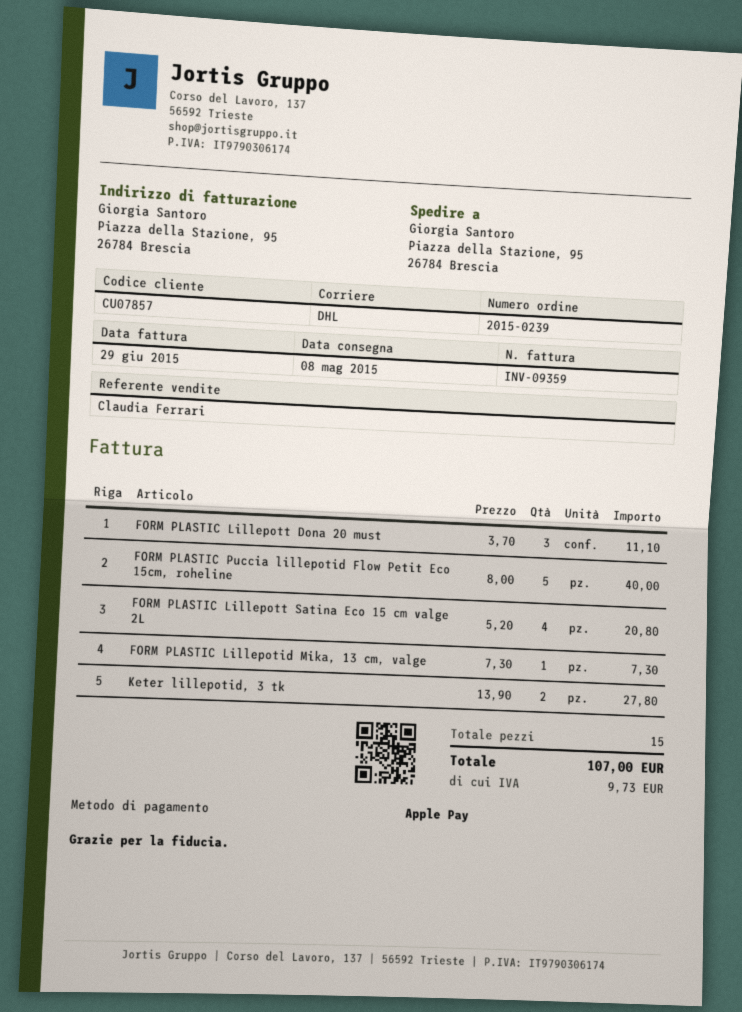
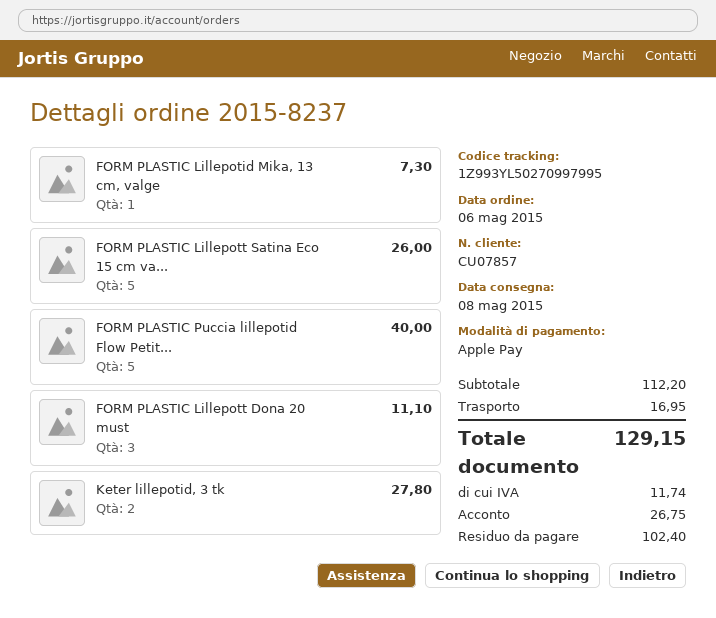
order number: 2015-0239 -> 2015-8237
FORM PLASTIC Lillepott Satina Eco 15 cm valge 2L: 4 for 20.80 -> 5 for 26.00
shipping: none -> 16.95
tax: 9.73 -> 11.74
total: 107.00 -> 129.15

